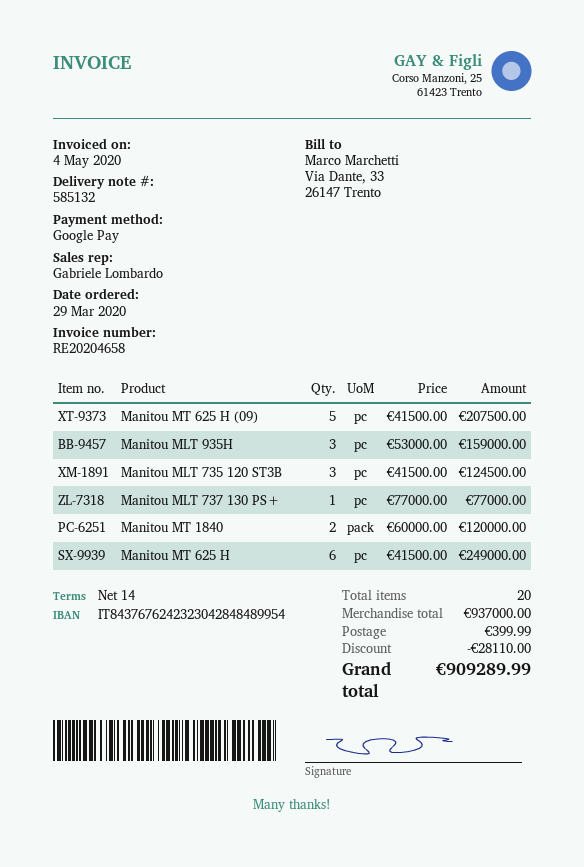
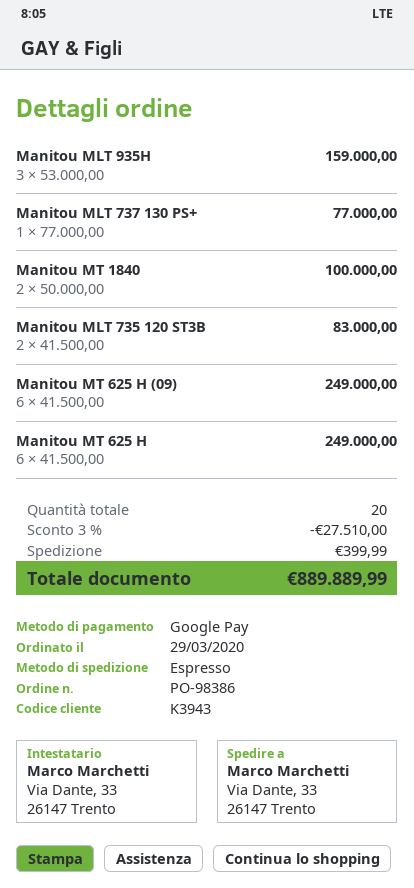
Manitou MT 625 H (09): 5 x 41500.00 = 207500.00 -> 6 x 41500.00 = 249000.00
Manitou MLT 735 120 ST3B: 3 x 41500.00 = 124500.00 -> 2 x 41500.00 = 83000.00
Manitou MT 1840: 2 x 60000.00 = 120000.00 -> 2 x 50000.00 = 100000.00
discount: 28110.00 -> 27510.00
total: 909289.99 -> 889889.99

